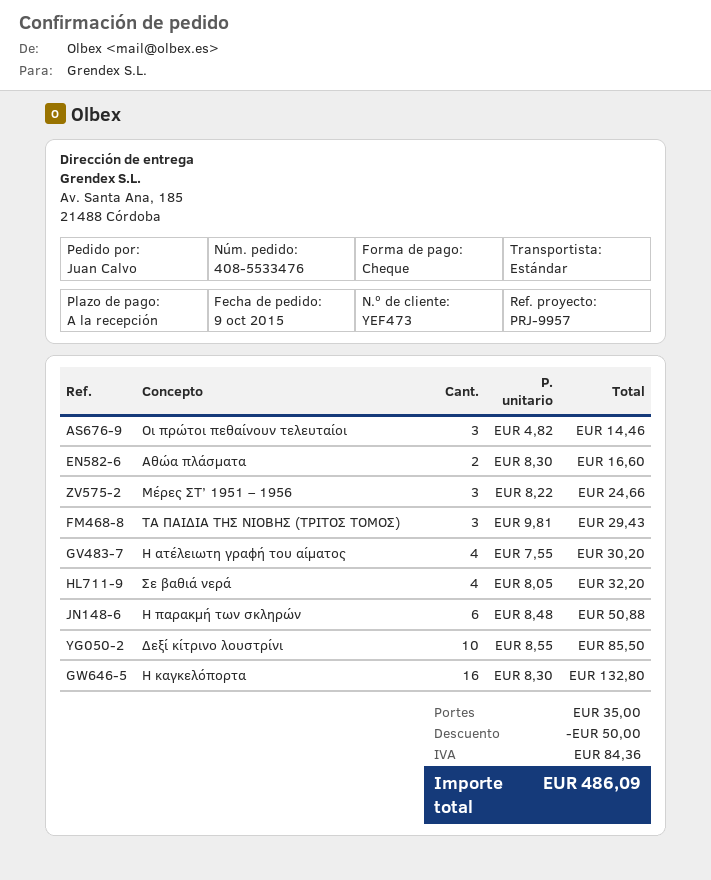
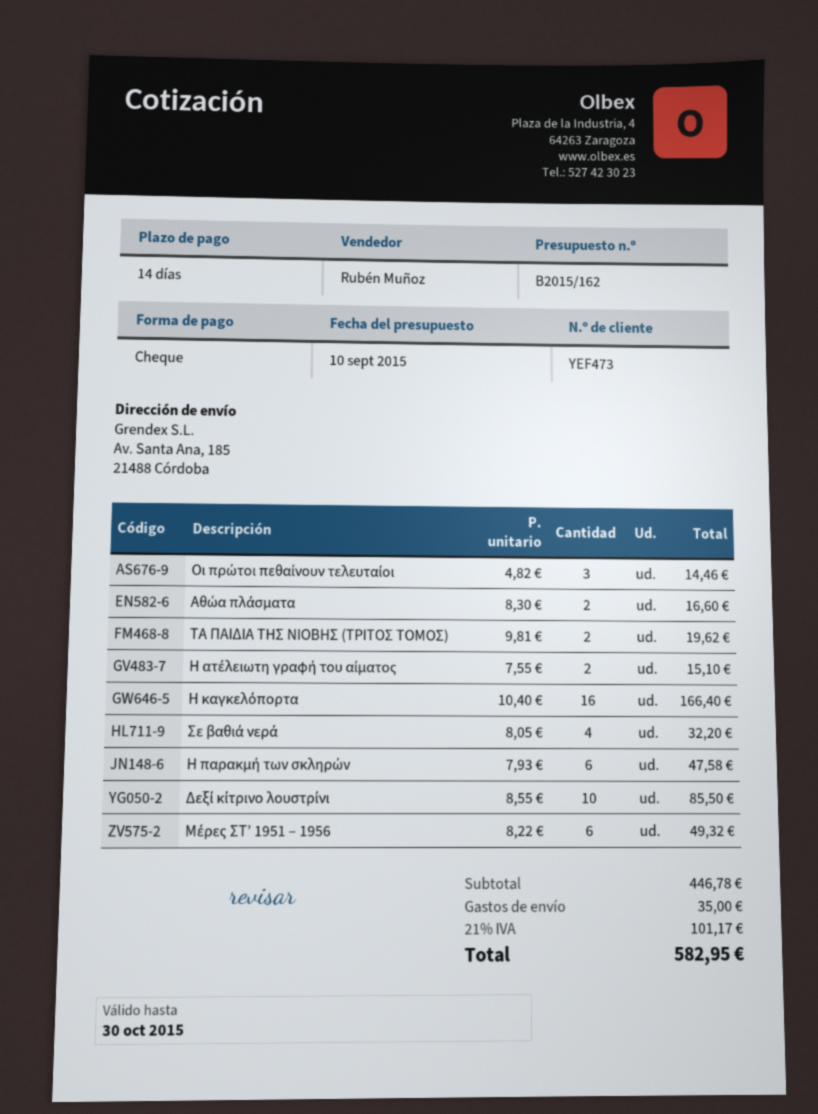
payment terms: on receipt -> 14 days
Μέρες ΣΤ’ 1951 – 1956: 3 x 8.22 = 24.66 -> 6 x 8.22 = 49.32
ΤΑ ΠΑΙΔΙΑ ΤΗΣ ΝΙΟΒΗΣ (ΤΡΙΤΟΣ ΤΟΜΟΣ): 3 x 9.81 = 29.43 -> 2 x 9.81 = 19.62
Η ατέλειωτη γραφή του αίματος: 4 x 7.55 = 30.20 -> 2 x 7.55 = 15.10
Η παρακμή των σκληρών: 6 x 8.48 = 50.88 -> 6 x 7.93 = 47.58
Η καγκελόπορτα: 16 x 8.30 = 132.80 -> 16 x 10.40 = 166.40
discount: 50.00 -> none
tax: 84.36 -> 101.17
total: 486.09 -> 582.95

